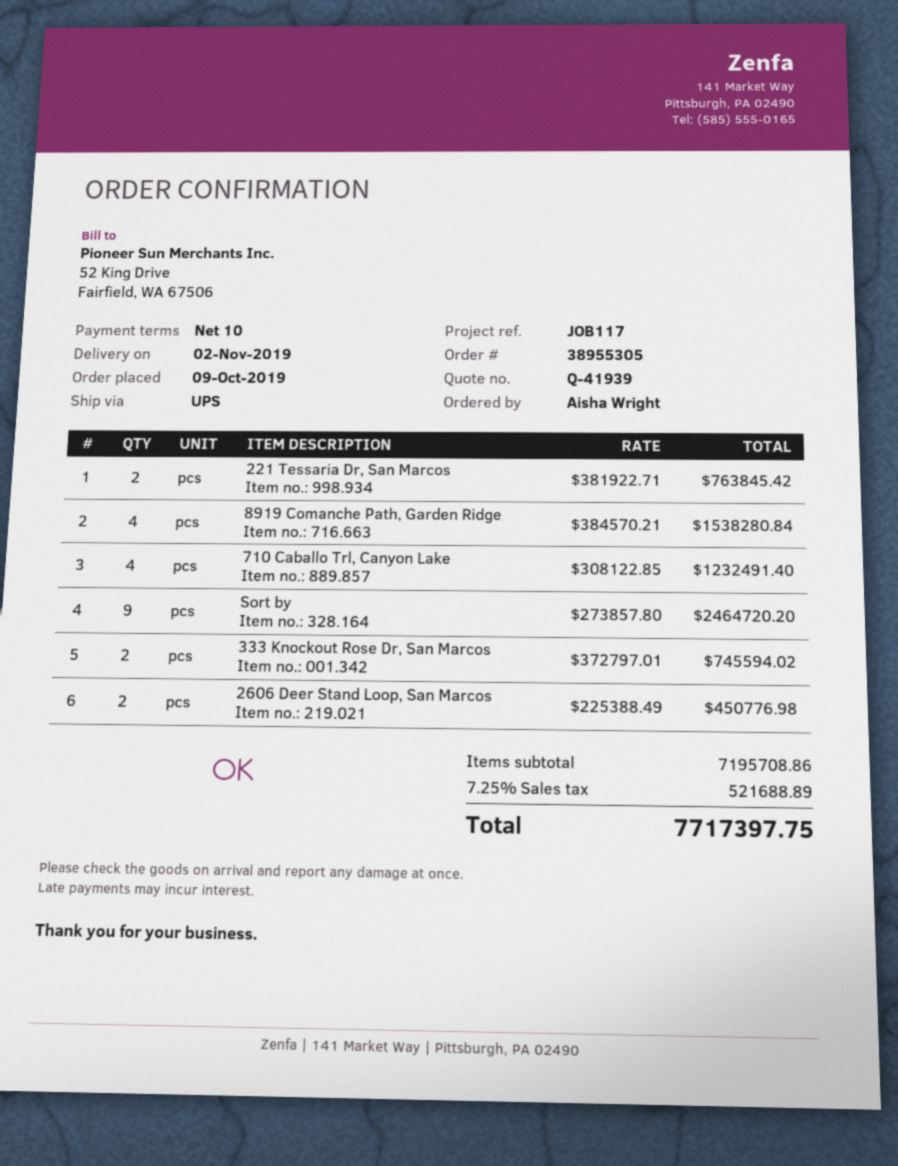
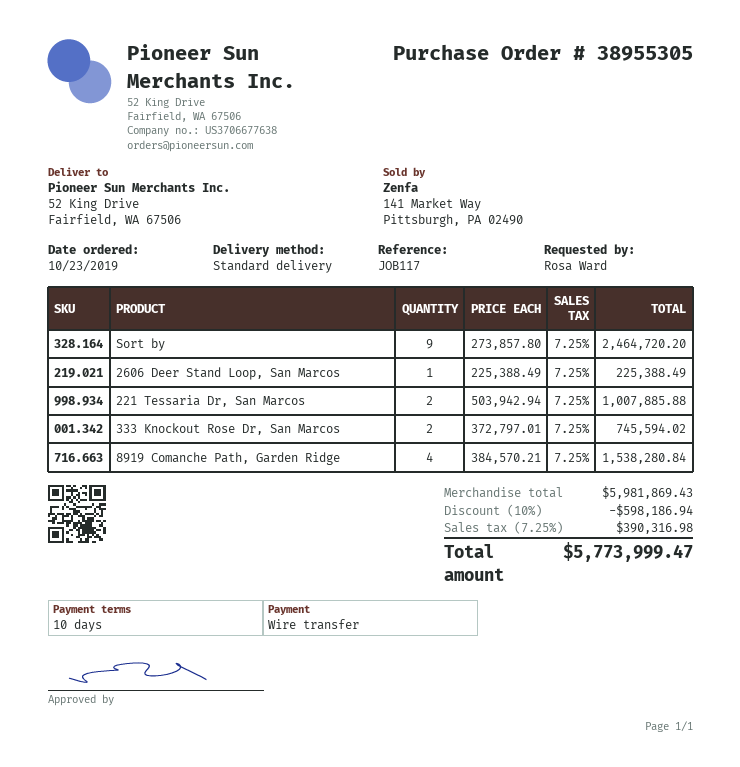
order date: 2019-10-09 -> 2019-10-23
ordered by: Aisha Wright -> Rosa Ward
shipping method: UPS -> standard
221 Tessaria Dr, San Marcos: 2 x 381922.71 = 763845.42 -> 2 x 503942.94 = 1007885.88
710 Caballo Trl, Canyon Lake: 4 x 308122.85 = 1232491.40 -> none
2606 Deer Stand Loop, San Marcos: 2 x 225388.49 = 450776.98 -> 1 x 225388.49 = 225388.49
subtotal: 7195708.86 -> 5981869.43
discount: none -> 10% = 598186.94
tax: 7.25% = 521688.89 -> 7.25% = 390316.98
total: 7717397.75 -> 5773999.47

